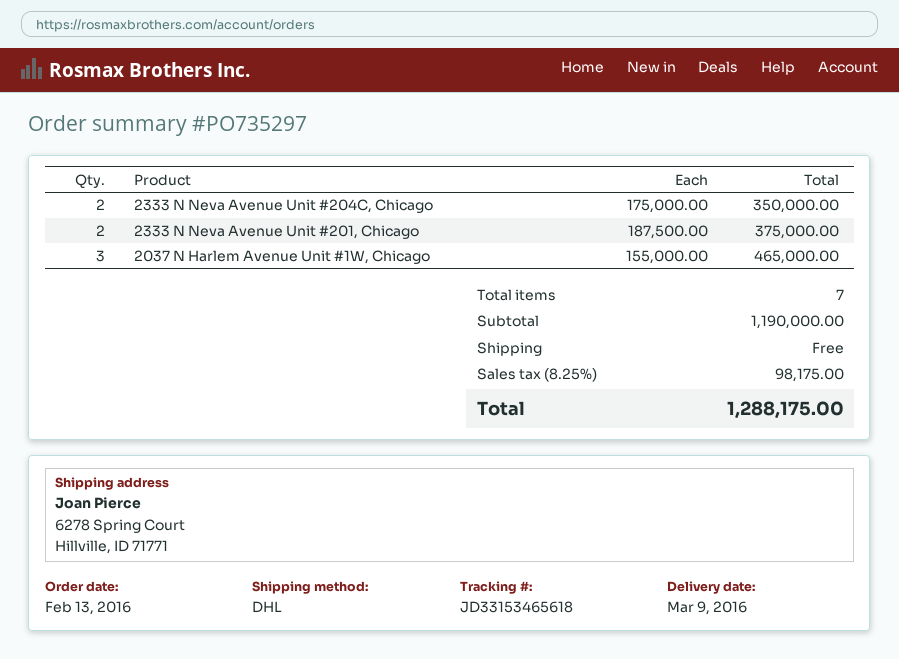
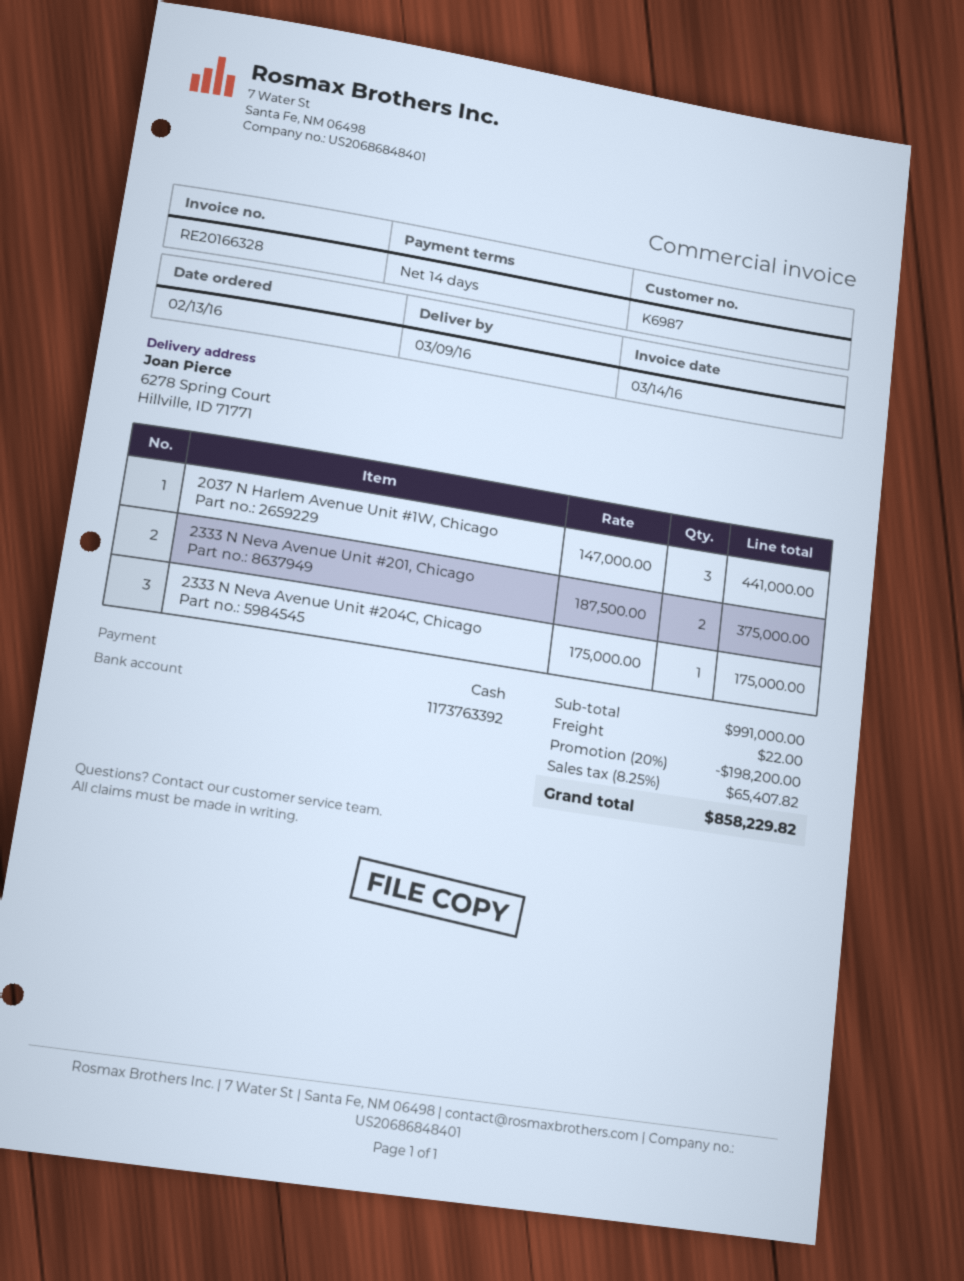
2333 N Neva Avenue Unit #204C, Chicago: 2 x 175000.00 = 350000.00 -> 1 x 175000.00 = 175000.00
2037 N Harlem Avenue Unit #1W, Chicago: 3 x 155000.00 = 465000.00 -> 3 x 147000.00 = 441000.00
subtotal: 1190000.00 -> 991000.00
discount: none -> 20% = 198200.00
shipping: 0.00 -> 22.00
tax: 8.25% = 98175.00 -> 8.25% = 65407.82
total: 1288175.00 -> 858229.82

